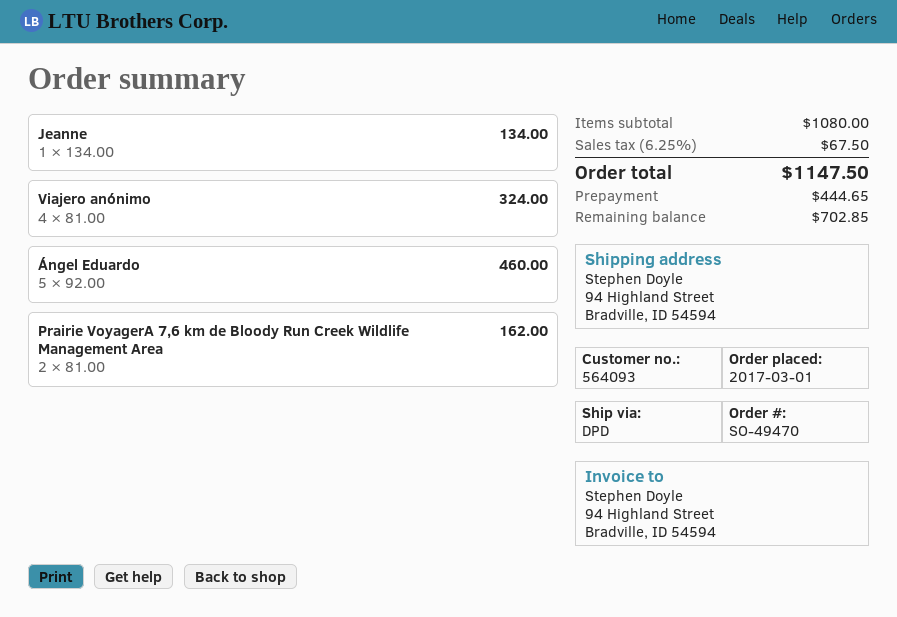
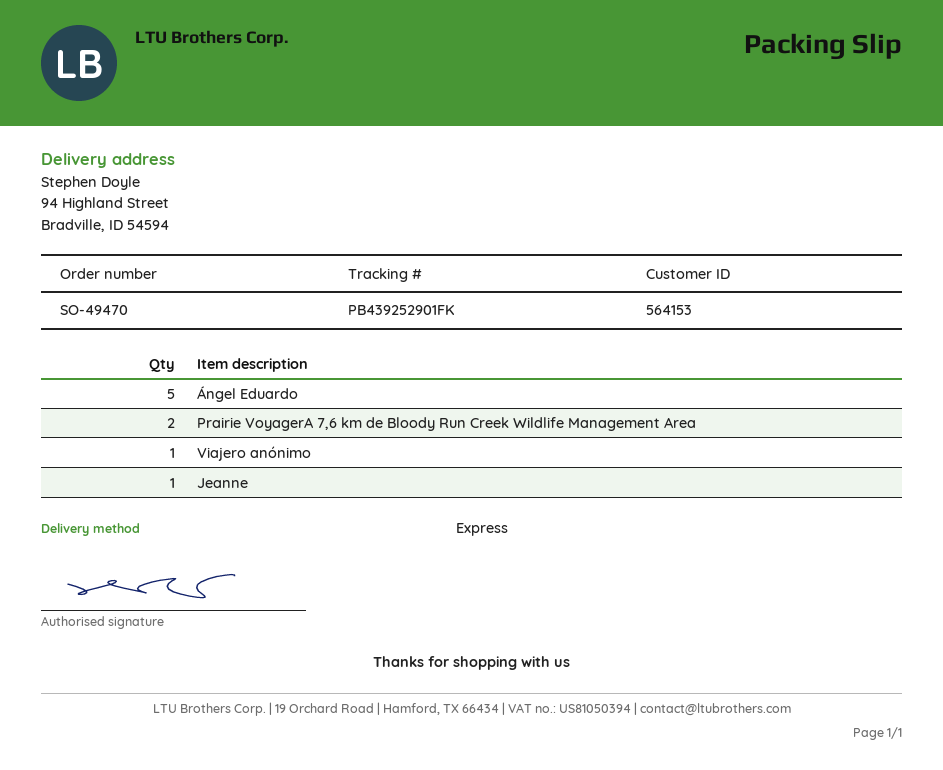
customer number: 564093 -> 564153
shipping method: DPD -> express
Viajero anónimo: 4 -> 1

